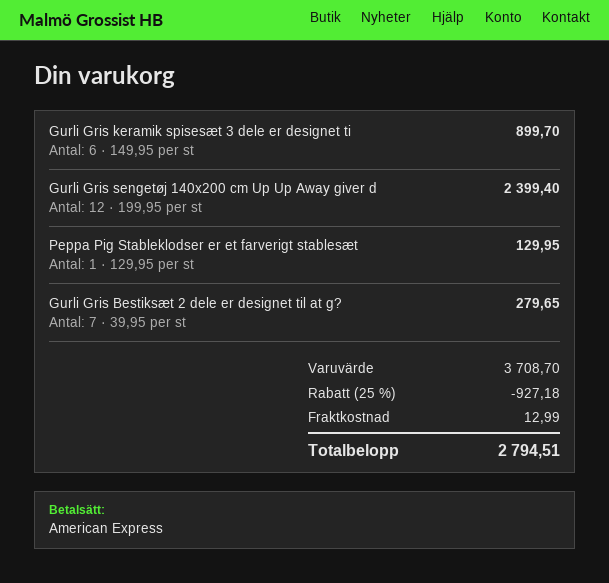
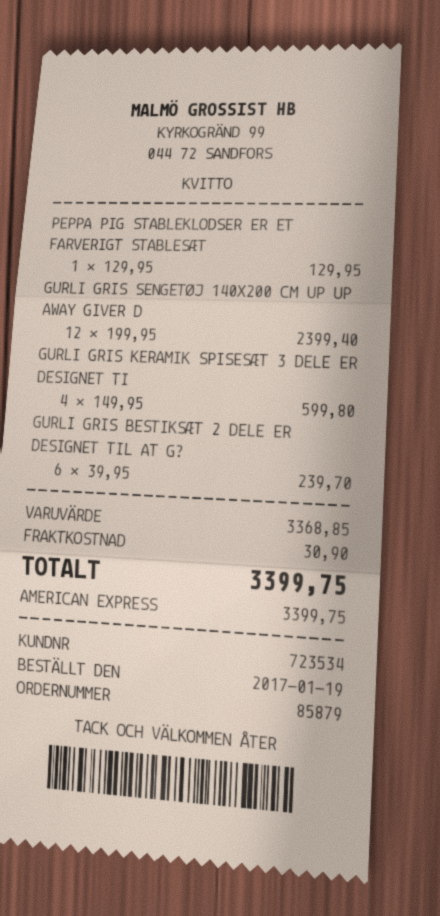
Gurli Gris keramik spisesæt 3 dele er designet ti: 6 x 149.95 = 899.70 -> 4 x 149.95 = 599.80
Gurli Gris Bestiksæt 2 dele er designet til at g?: 7 x 39.95 = 279.65 -> 6 x 39.95 = 239.70
subtotal: 3708.70 -> 3368.85
discount: 25% = 927.18 -> none
shipping: 12.99 -> 30.90
total: 2794.51 -> 3399.75

